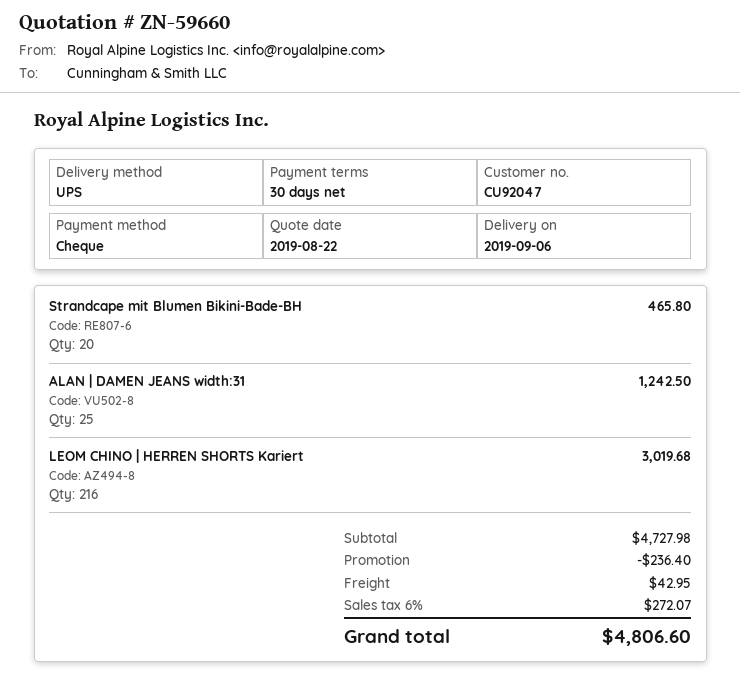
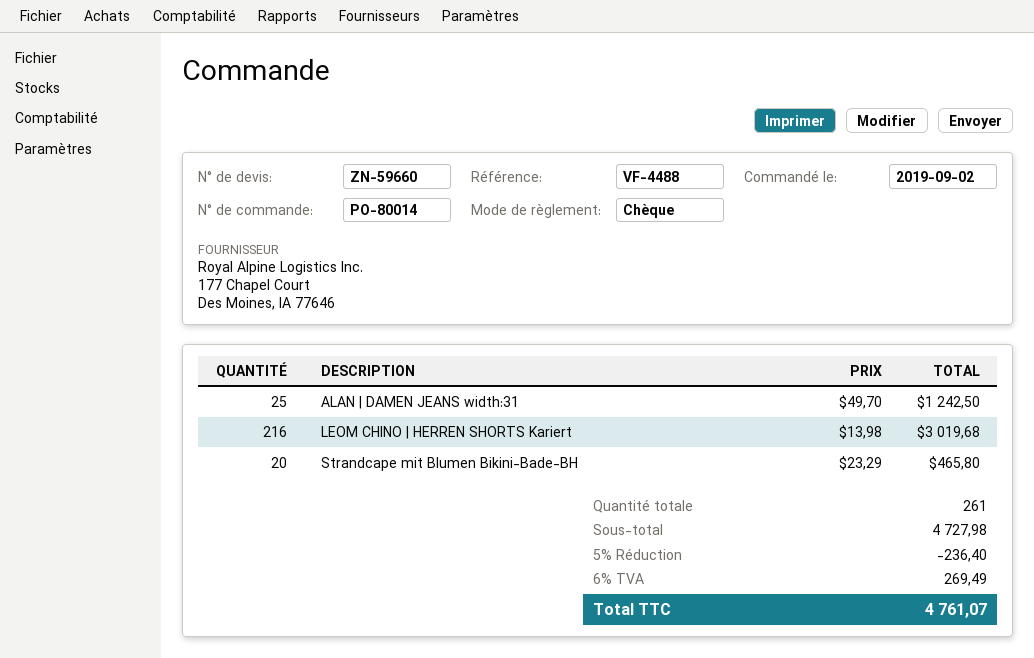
shipping: 42.95 -> none
tax: 6% = 272.07 -> 6% = 269.49
total: 4806.60 -> 4761.07

